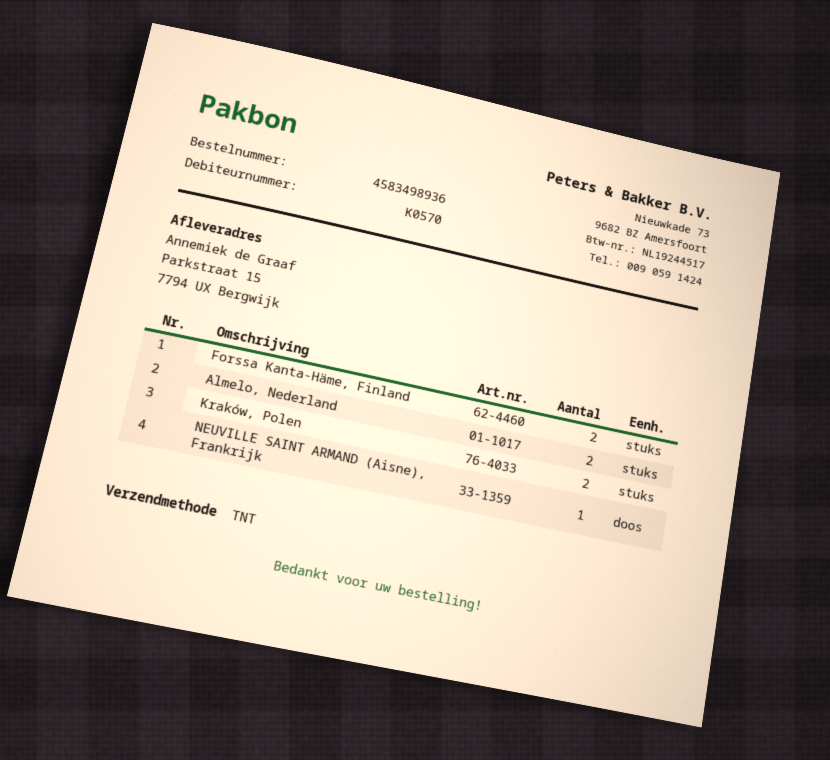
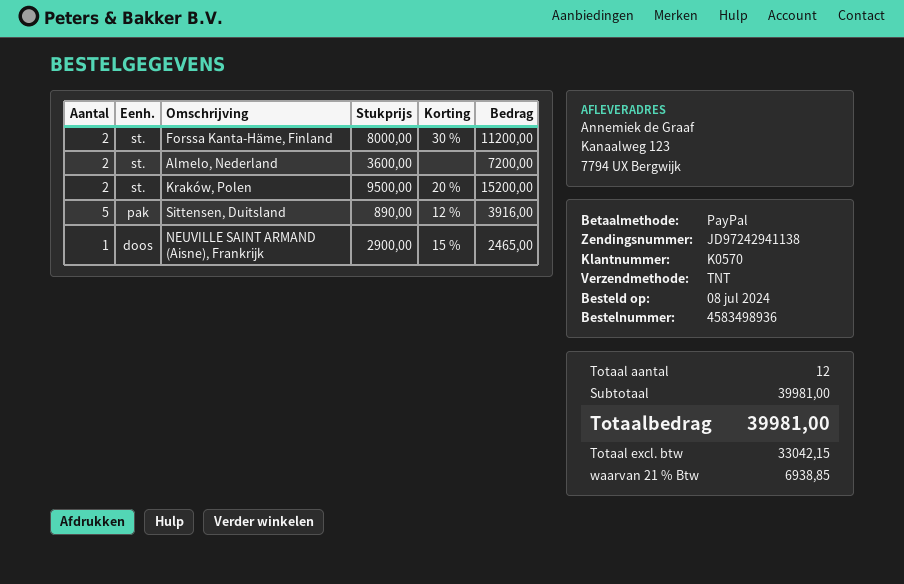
ship to: Parkstraat 15, 7794 UX Bergwijk -> Kanaalweg 123, 7794 UX Bergwijk
Sittensen, Duitsland: none -> 5

